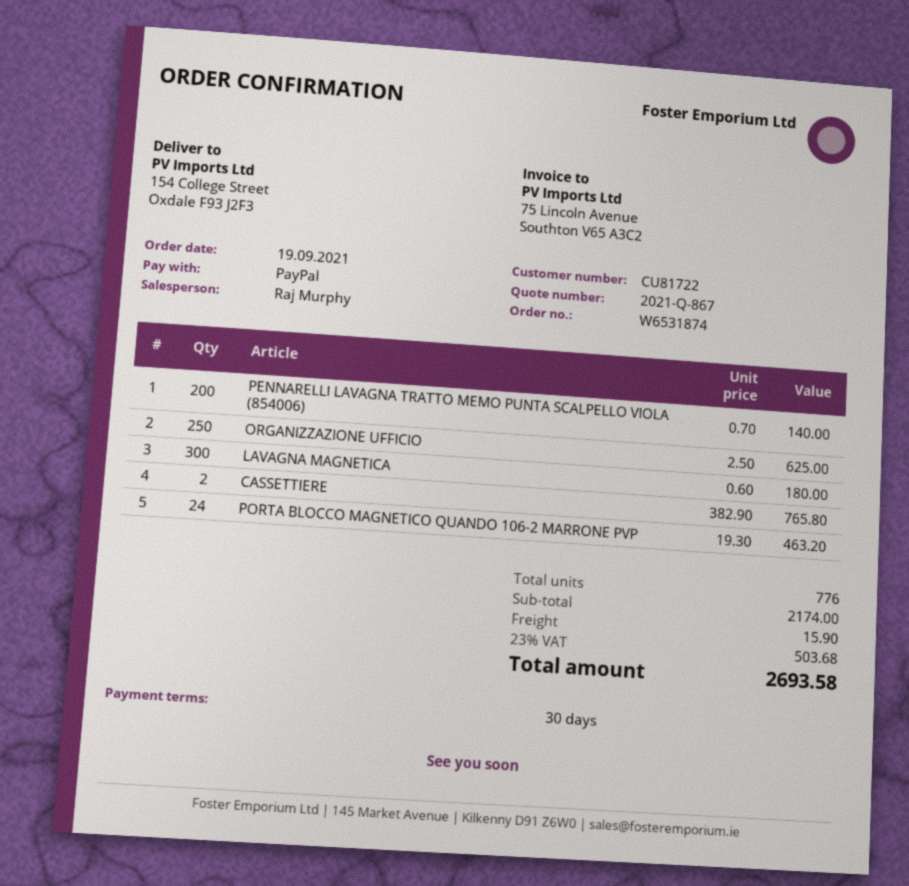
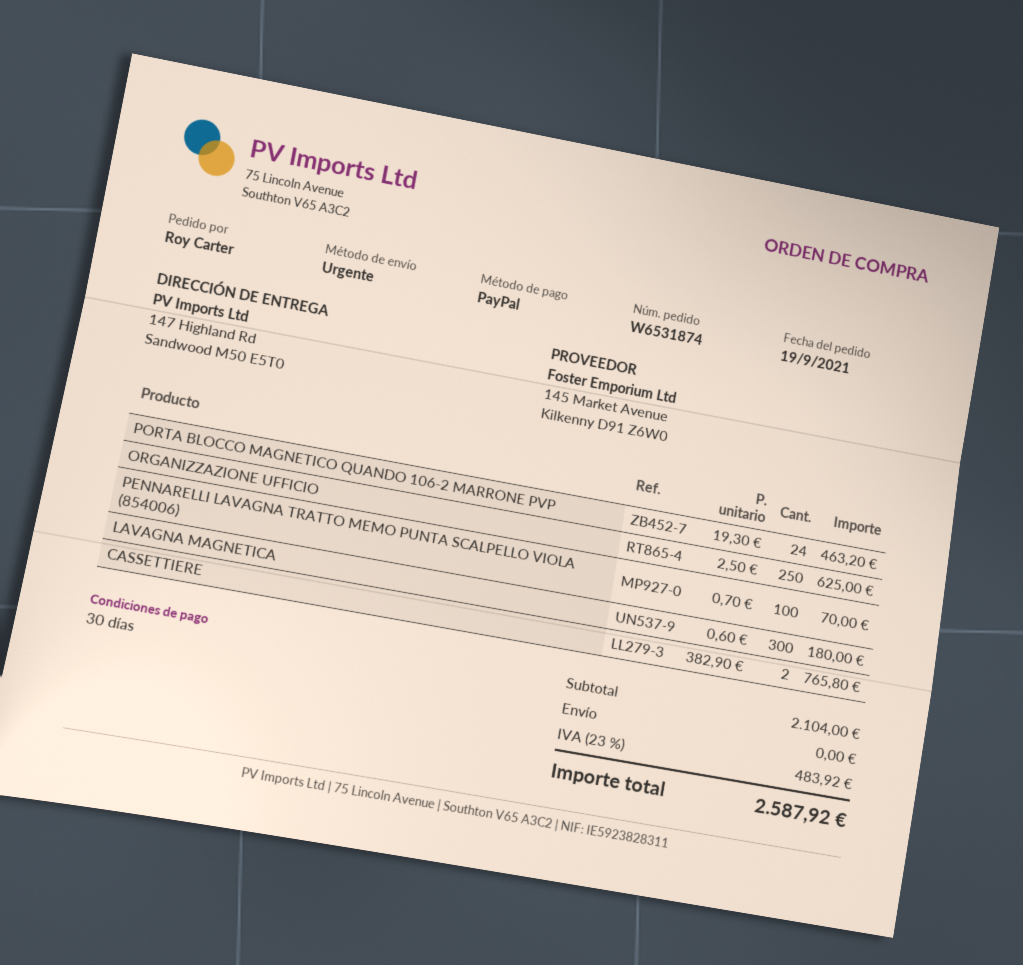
ship to: 154 College Street, Oxdale F93 J2F3 -> 147 Highland Rd, Sandwood M50 E5T0
PENNARELLI LAVAGNA TRATTO MEMO PUNTA SCALPELLO VIOLA (854006): 200 x 0.70 = 140.00 -> 100 x 0.70 = 70.00
subtotal: 2174.00 -> 2104.00
shipping: 15.90 -> 0.00
tax: 23% = 503.68 -> 23% = 483.92
total: 2693.58 -> 2587.92

